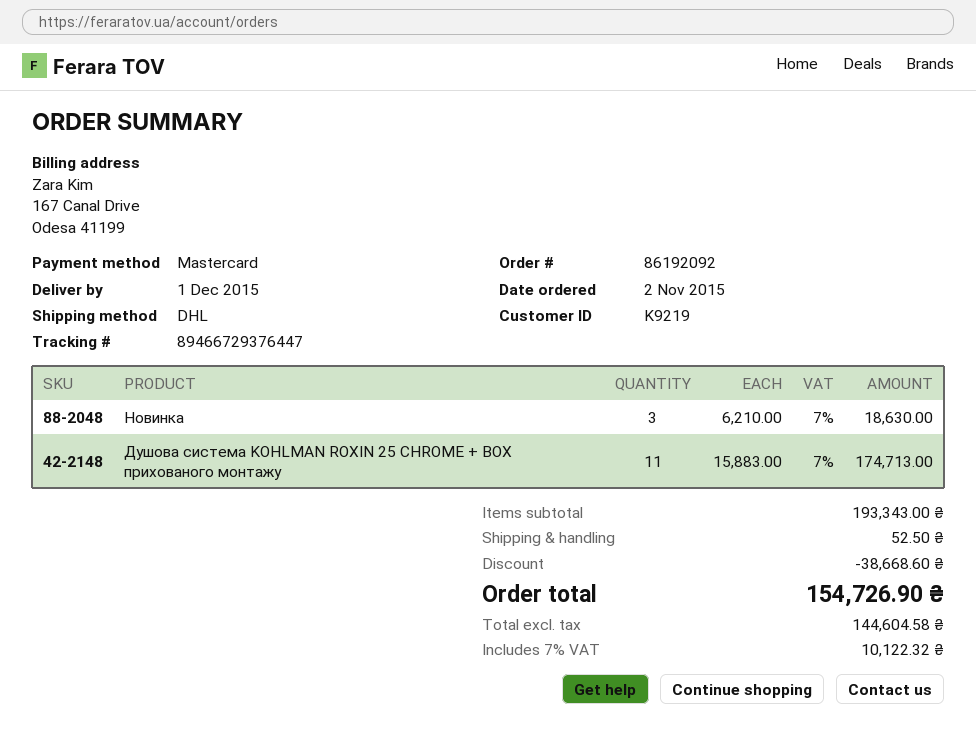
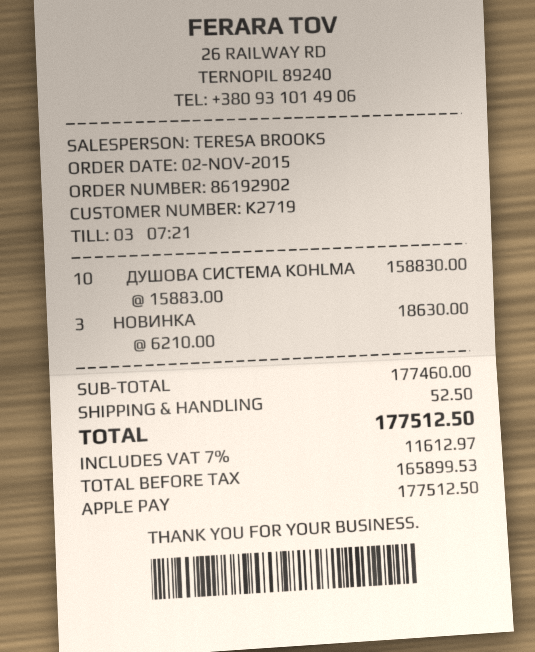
order number: 86192092 -> 86192902
customer number: K9219 -> K2719
payment method: Mastercard -> Apple Pay
Душова система KOHLMAN ROXIN 25 CHROME + BOX прихованого монтажу: 11 x 15883.00 = 174713.00 -> 10 x 15883.00 = 158830.00
subtotal: 193343.00 -> 177460.00
discount: 38668.60 -> none
net: 144604.58 -> 165899.53
tax: 7% = 10122.32 -> 7% = 11612.97
total: 154726.90 -> 177512.50

